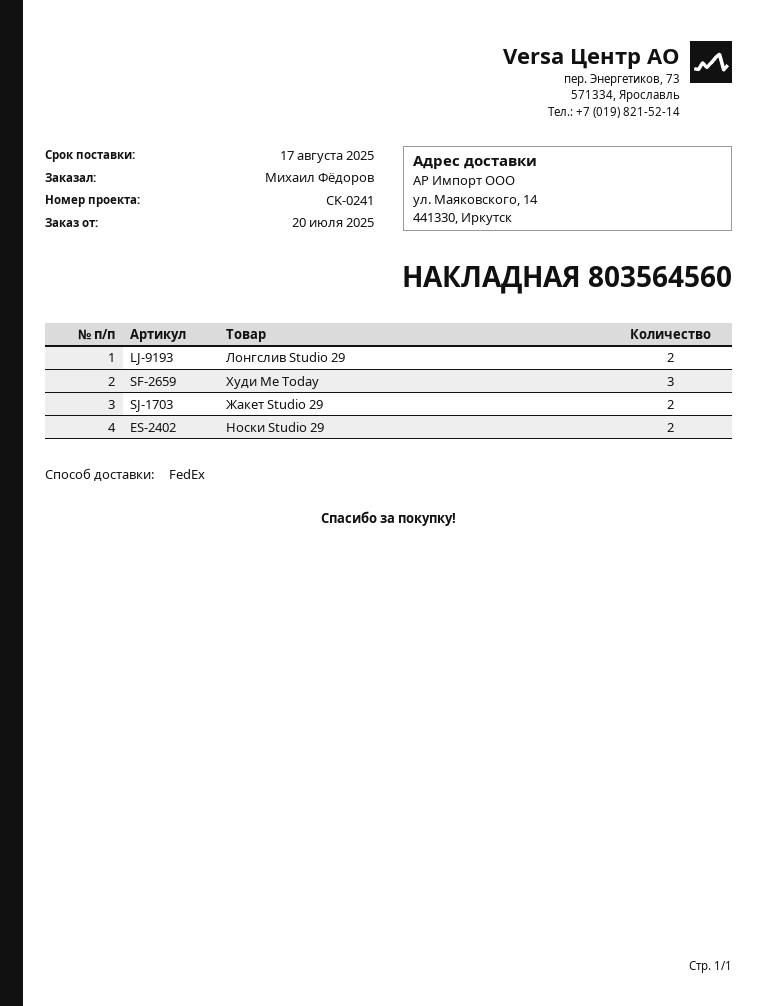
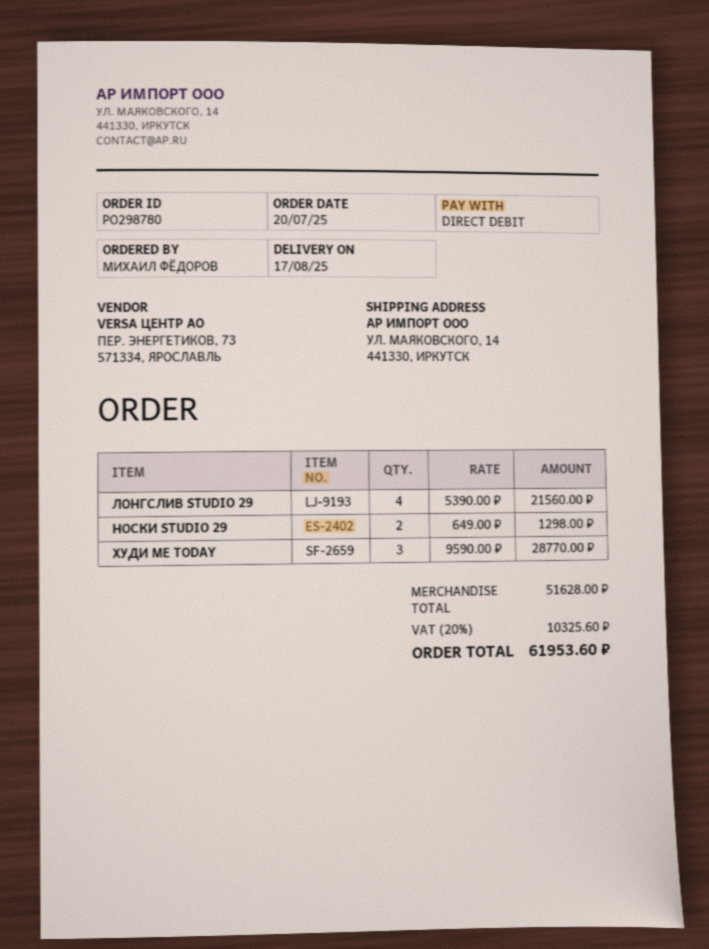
Лонгслив Studio 29: 2 -> 4
Жакет Studio 29: 2 -> none

